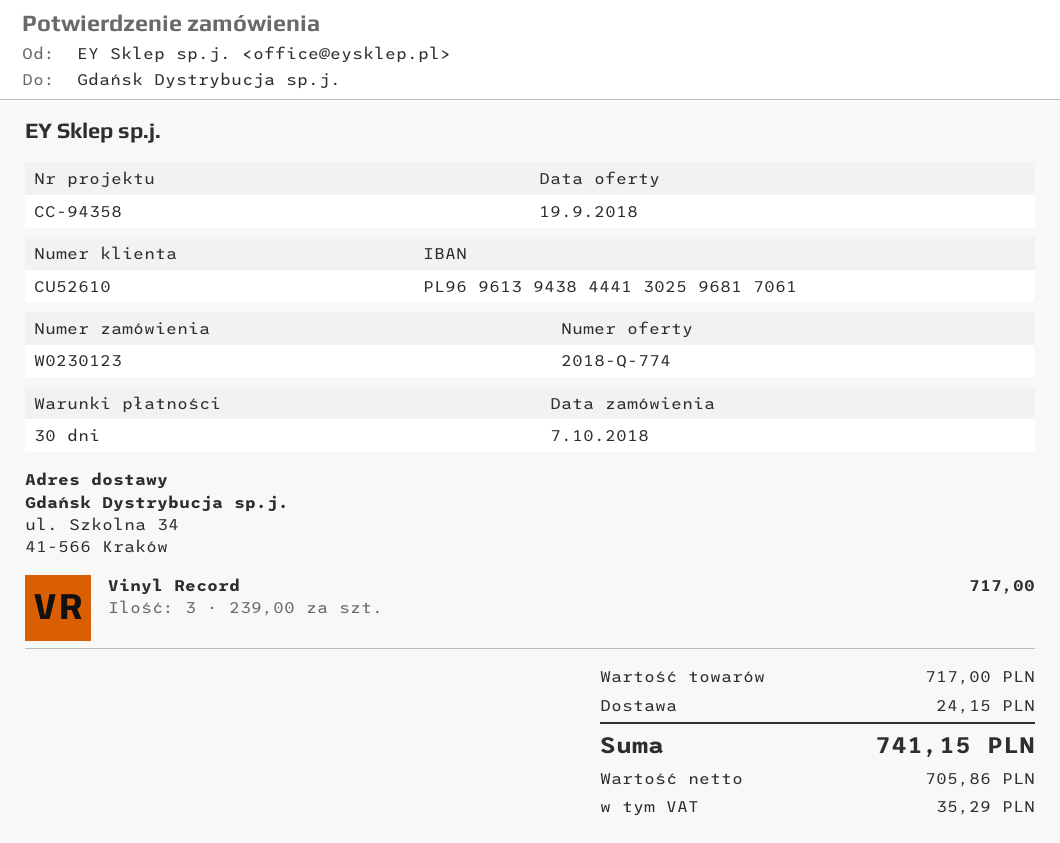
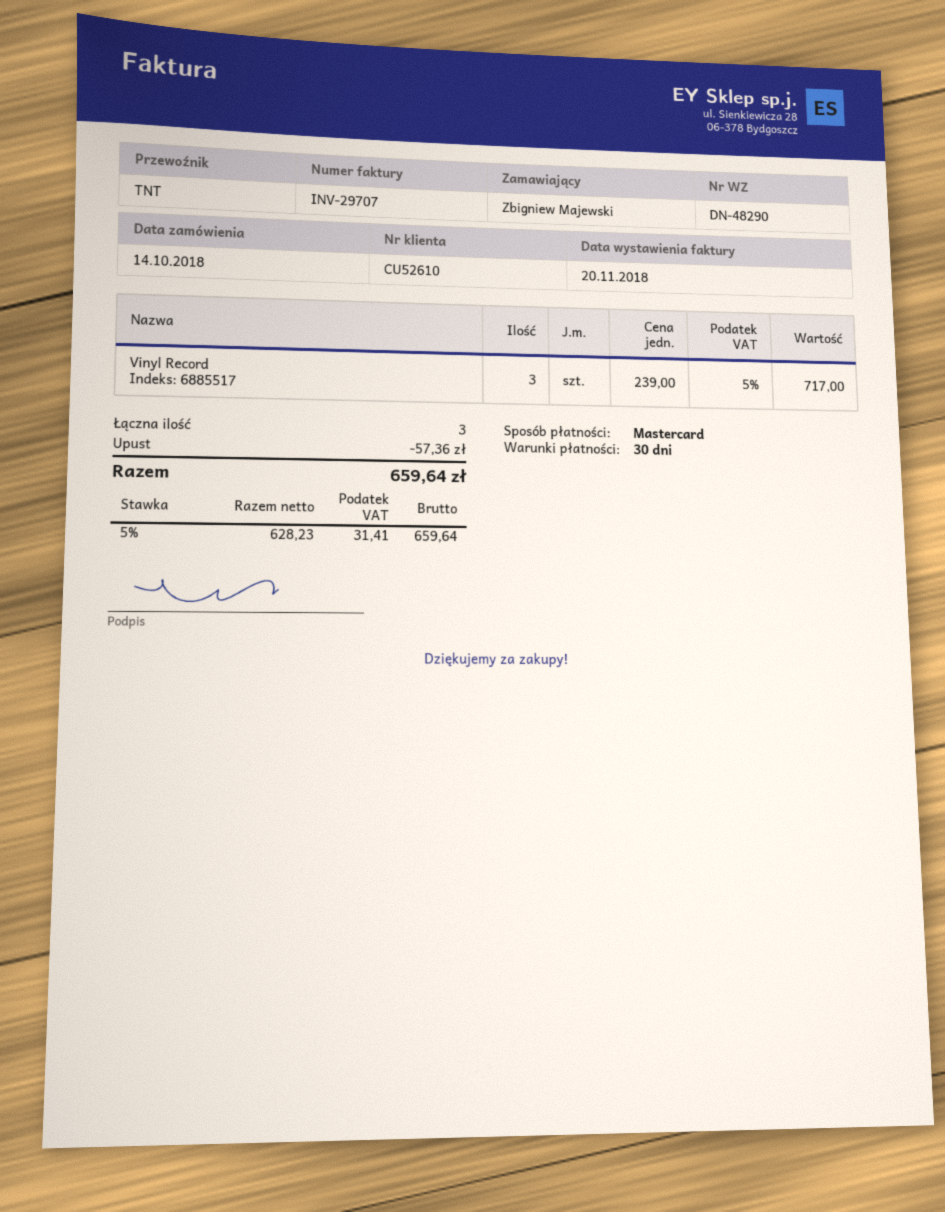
order date: 2018-10-07 -> 2018-10-14
discount: none -> 57.36
shipping: 24.15 -> none
net: 705.86 -> 628.23
tax: 35.29 -> 31.41
total: 741.15 -> 659.64

